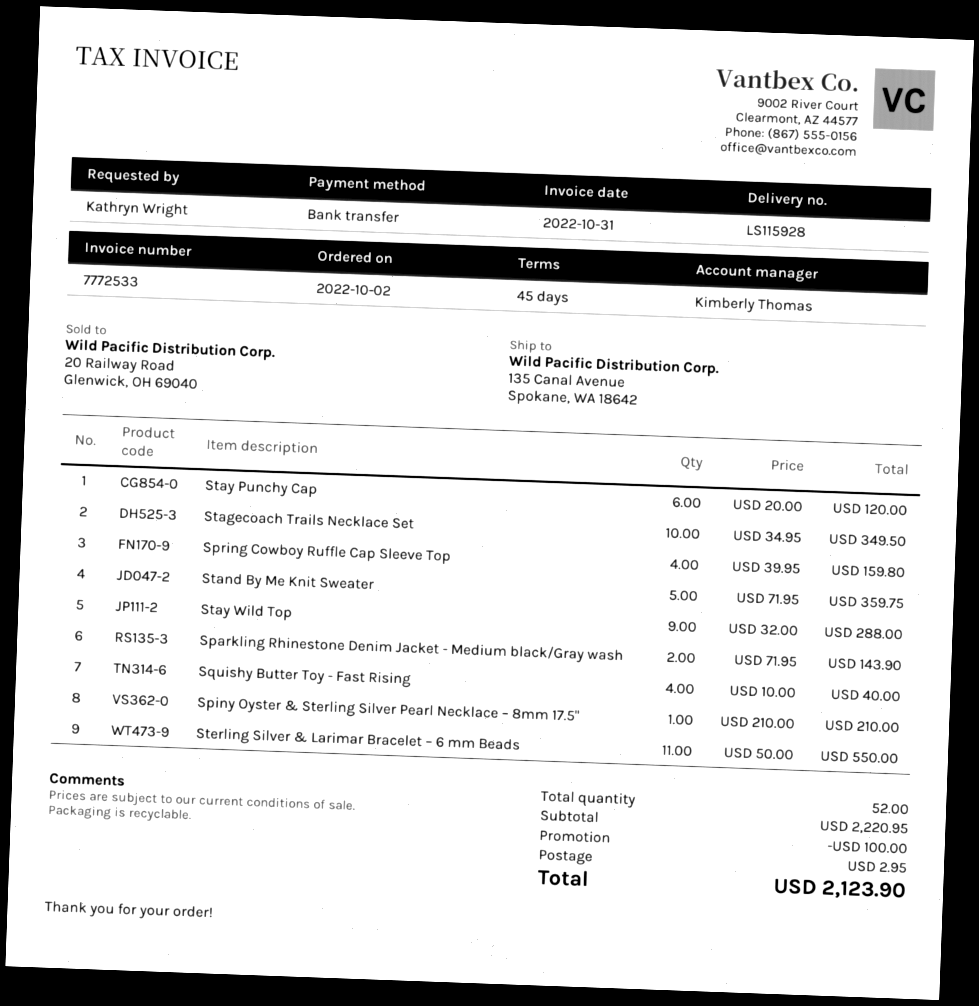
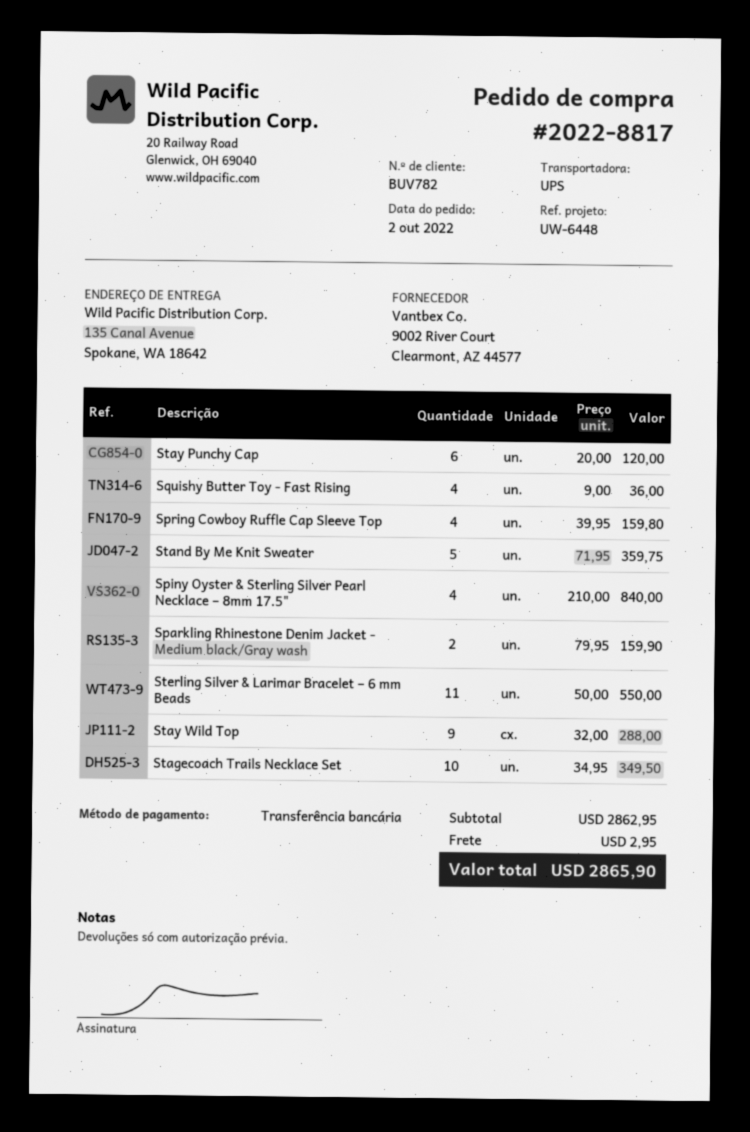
Sparkling Rhinestone Denim Jacket - Medium black/Gray wash: 2 x 71.95 = 143.90 -> 2 x 79.95 = 159.90
Squishy Butter Toy - Fast Rising: 4 x 10.00 = 40.00 -> 4 x 9.00 = 36.00
Spiny Oyster & Sterling Silver Pearl Necklace – 8mm 17.5": 1 x 210.00 = 210.00 -> 4 x 210.00 = 840.00
subtotal: 2220.95 -> 2862.95
discount: 100.00 -> none
total: 2123.90 -> 2865.90

